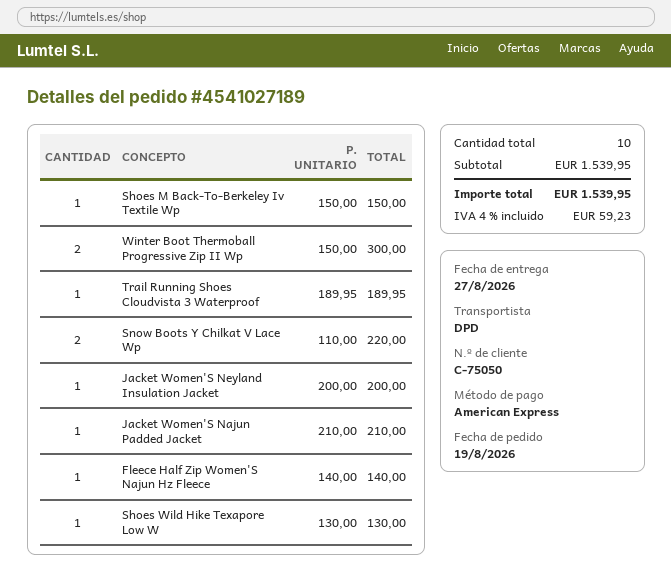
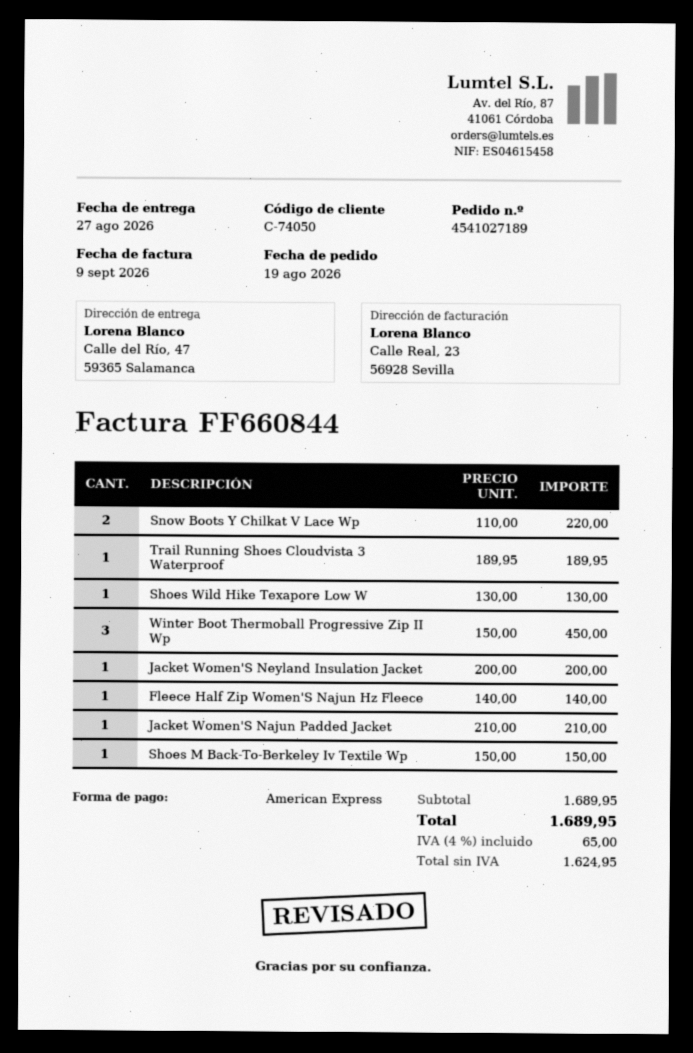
customer number: C-75050 -> C-74050
Winter Boot Thermoball Progressive Zip II Wp: 2 x 150.00 = 300.00 -> 3 x 150.00 = 450.00
subtotal: 1539.95 -> 1689.95
tax: 4% = 59.23 -> 4% = 65.00
total: 1539.95 -> 1689.95

